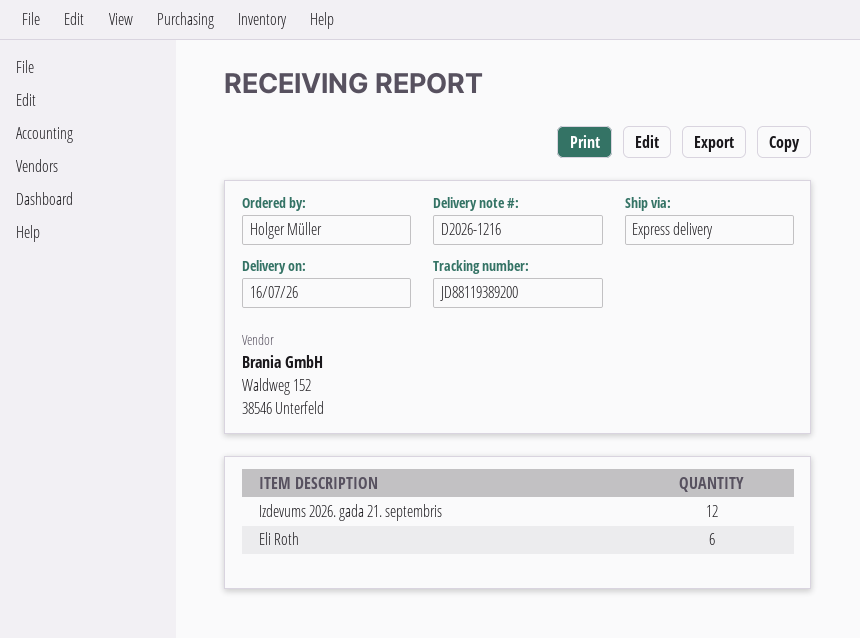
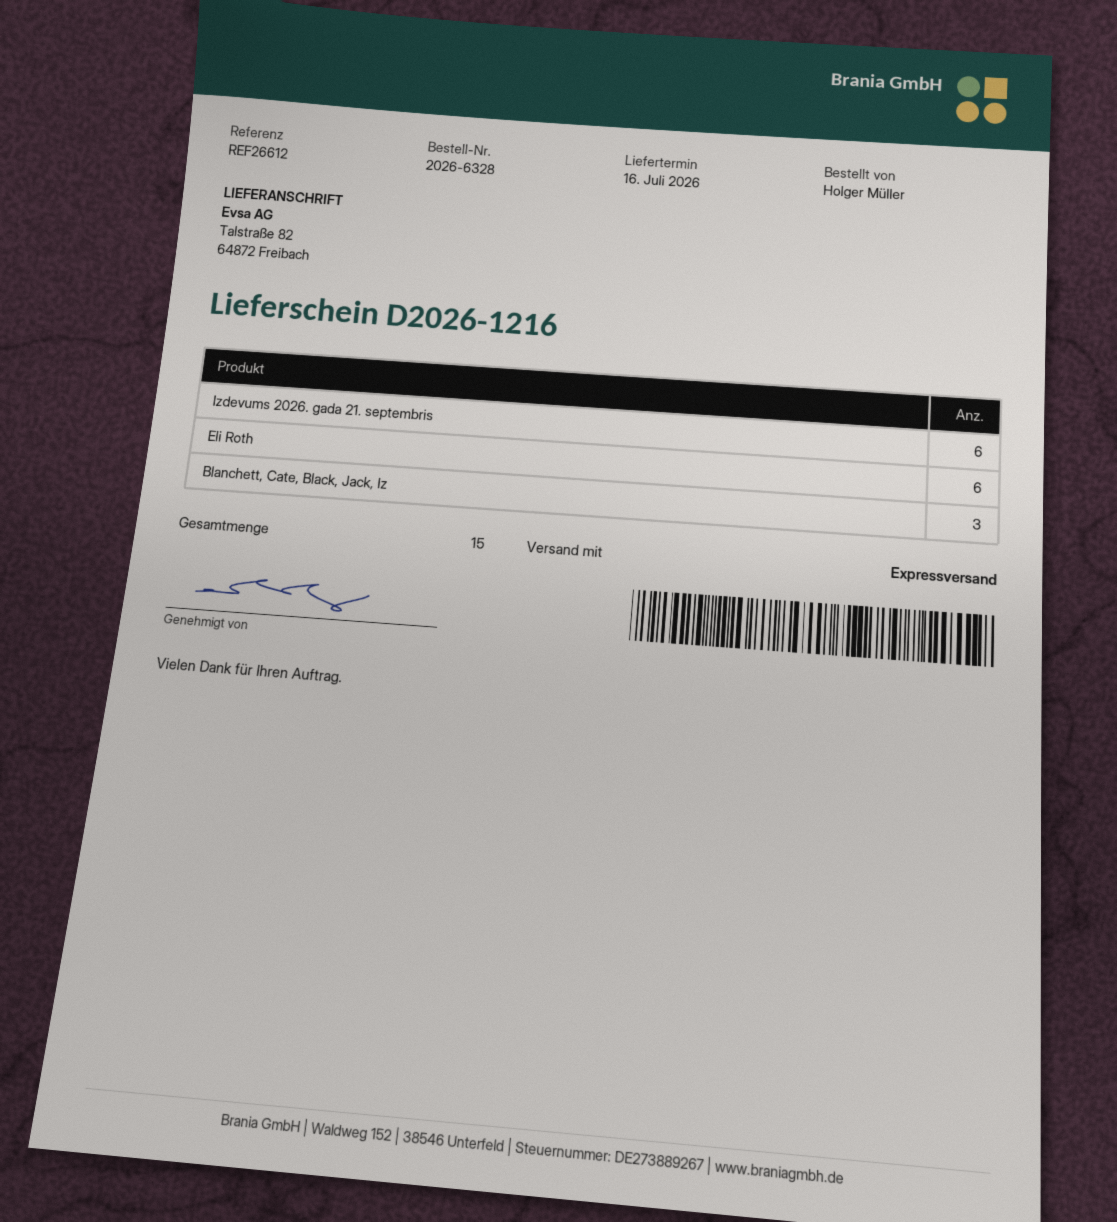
Izdevums 2026. gada 21. septembris: 12 -> 6
Blanchett, Cate, Black, Jack, Iz: none -> 3

